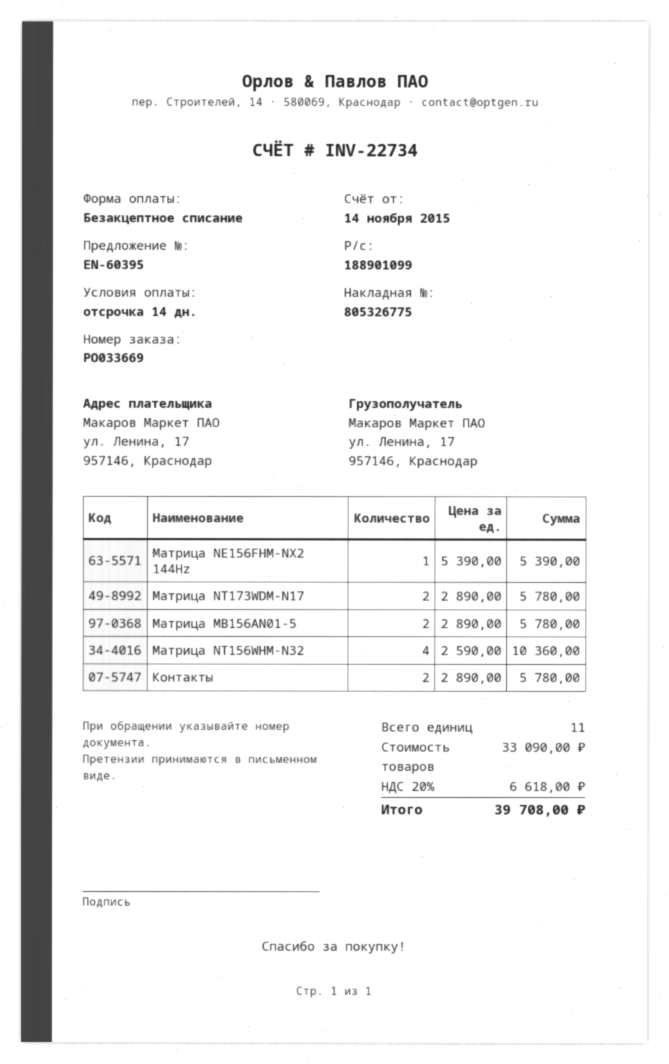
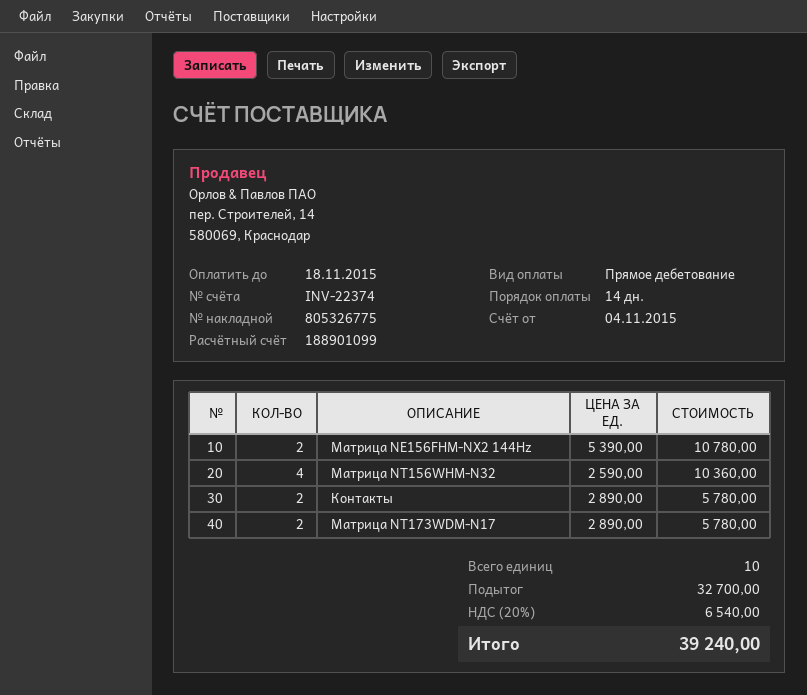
invoice number: INV-22734 -> INV-22374
invoice date: 2015-11-14 -> 2015-11-04
Матрица NE156FHM-NX2 144Hz: 1 x 5390.00 = 5390.00 -> 2 x 5390.00 = 10780.00
Матрица MB156AN01-5: 2 x 2890.00 = 5780.00 -> none
total quantity: 11 -> 10
subtotal: 33090.00 -> 32700.00
tax: 20% = 6618.00 -> 20% = 6540.00
total: 39708.00 -> 39240.00

